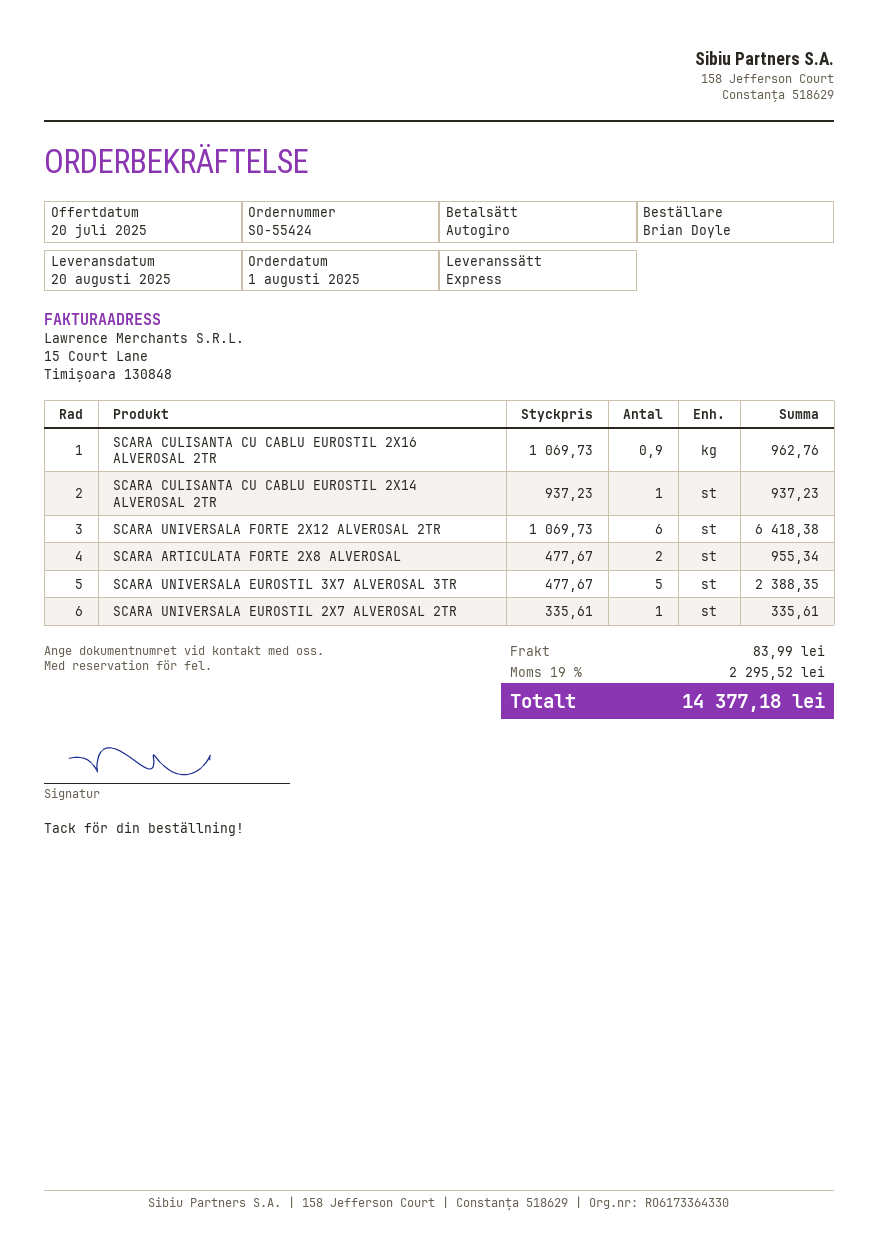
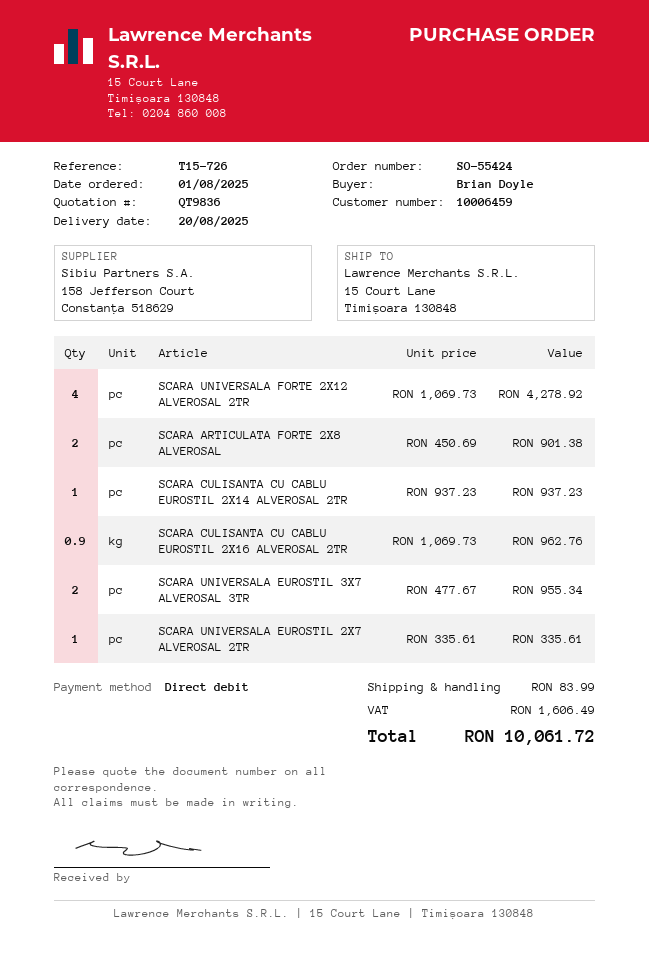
SCARA UNIVERSALA FORTE 2X12 ALVEROSAL 2TR: 6 x 1069.73 = 6418.38 -> 4 x 1069.73 = 4278.92
SCARA ARTICULATA FORTE 2X8 ALVEROSAL: 2 x 477.67 = 955.34 -> 2 x 450.69 = 901.38
SCARA UNIVERSALA EUROSTIL 3X7 ALVEROSAL 3TR: 5 x 477.67 = 2388.35 -> 2 x 477.67 = 955.34
tax: 2295.52 -> 1606.49
total: 14377.18 -> 10061.72

